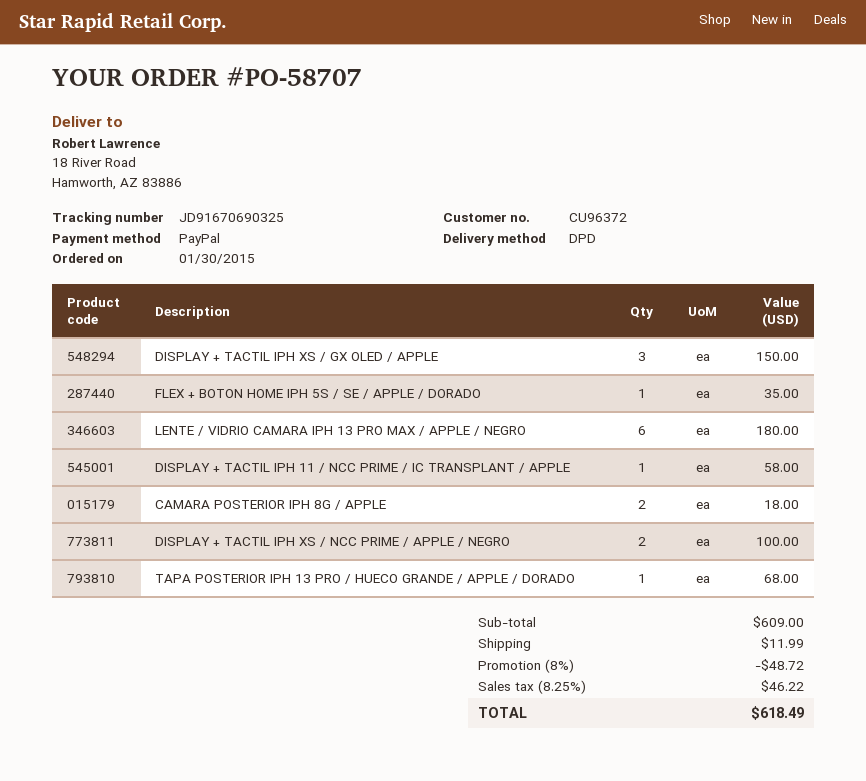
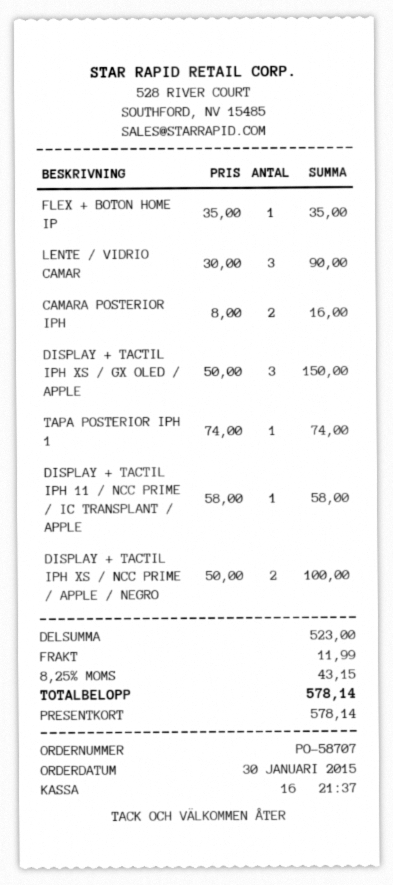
payment method: PayPal -> gift card
LENTE / VIDRIO CAMARA IPH 13 PRO MAX / APPLE / NEGRO: 6 for 180.00 -> 3 for 90.00
CAMARA POSTERIOR IPH 8G / APPLE: 2 for 18.00 -> 2 for 16.00
TAPA POSTERIOR IPH 13 PRO / HUECO GRANDE / APPLE / DORADO: 1 for 68.00 -> 1 for 74.00
subtotal: 609.00 -> 523.00
discount: 8% = 48.72 -> none
tax: 8.25% = 46.22 -> 8.25% = 43.15
total: 618.49 -> 578.14

